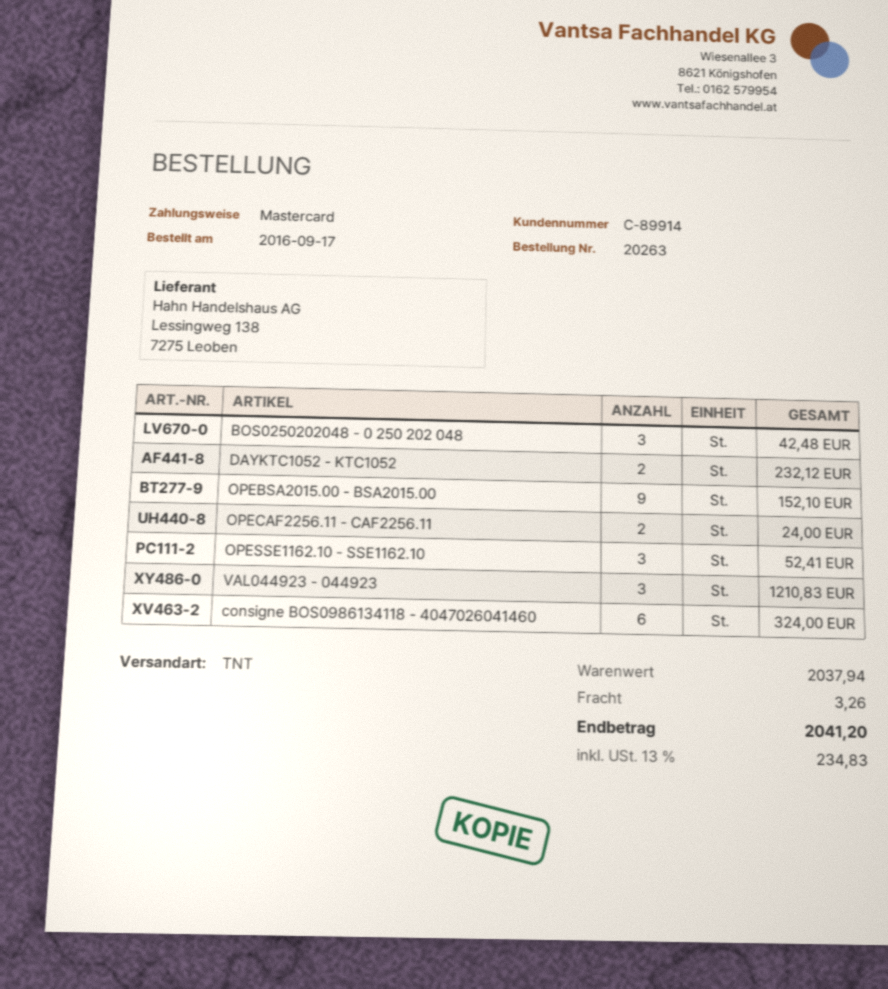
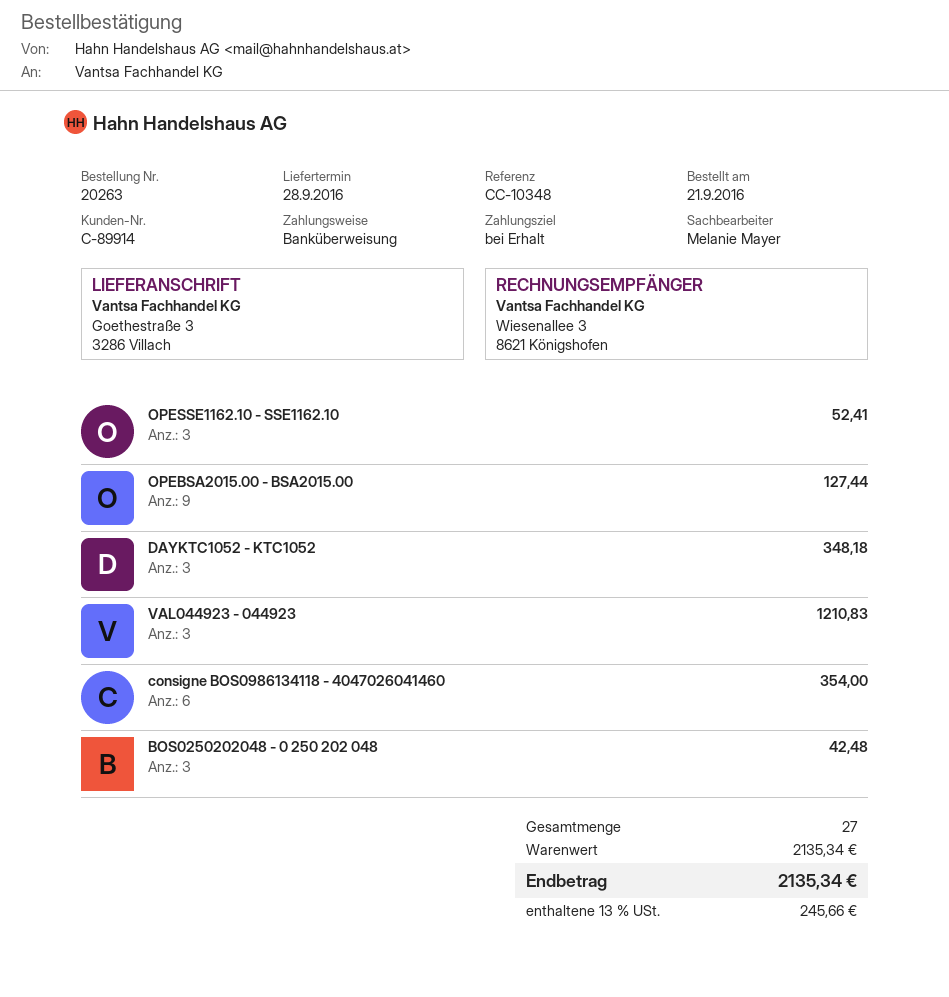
order date: 2016-09-17 -> 2016-09-21
payment method: Mastercard -> bank transfer
DAYKTC1052 - KTC1052: 2 for 232.12 -> 3 for 348.18
OPEBSA2015.00 - BSA2015.00: 9 for 152.10 -> 9 for 127.44
OPECAF2256.11 - CAF2256.11: 2 for 24.00 -> none
consigne BOS0986134118 - 4047026041460: 6 for 324.00 -> 6 for 354.00
subtotal: 2037.94 -> 2135.34
shipping: 3.26 -> none
tax: 13% = 234.83 -> 13% = 245.66
total: 2041.20 -> 2135.34

